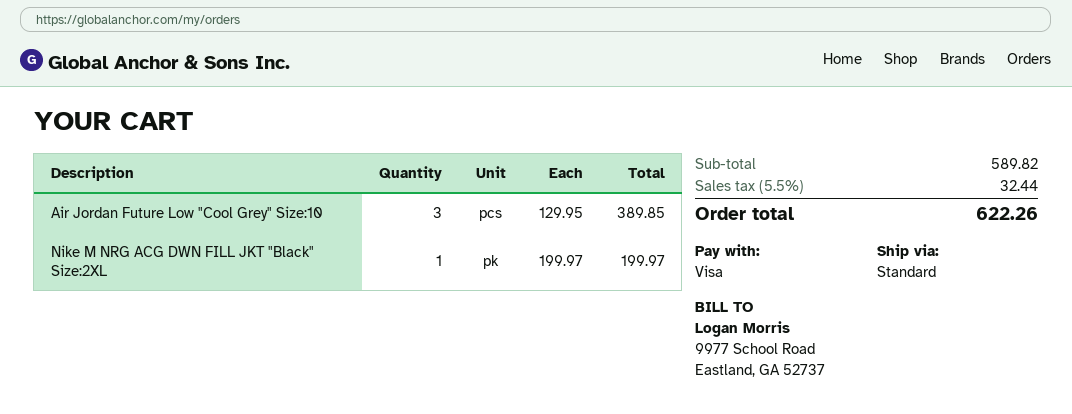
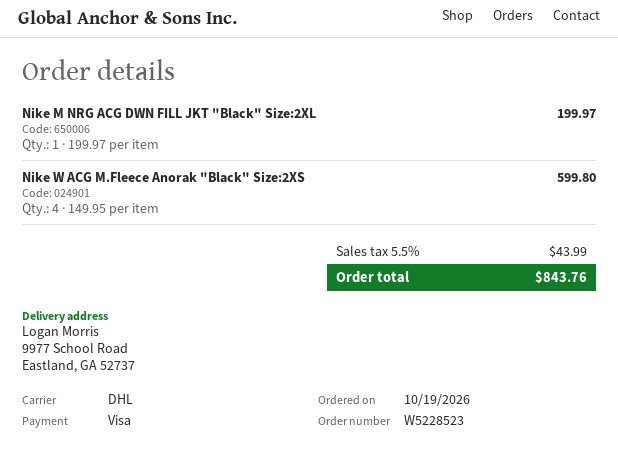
shipping method: standard -> DHL
Air Jordan Future Low "Cool Grey" Size:10: 3 x 129.95 = 389.85 -> none
Nike W ACG M.Fleece Anorak "Black" Size:2XS: none -> 4 x 149.95 = 599.80
tax: 5.5% = 32.44 -> 5.5% = 43.99
total: 622.26 -> 843.76

